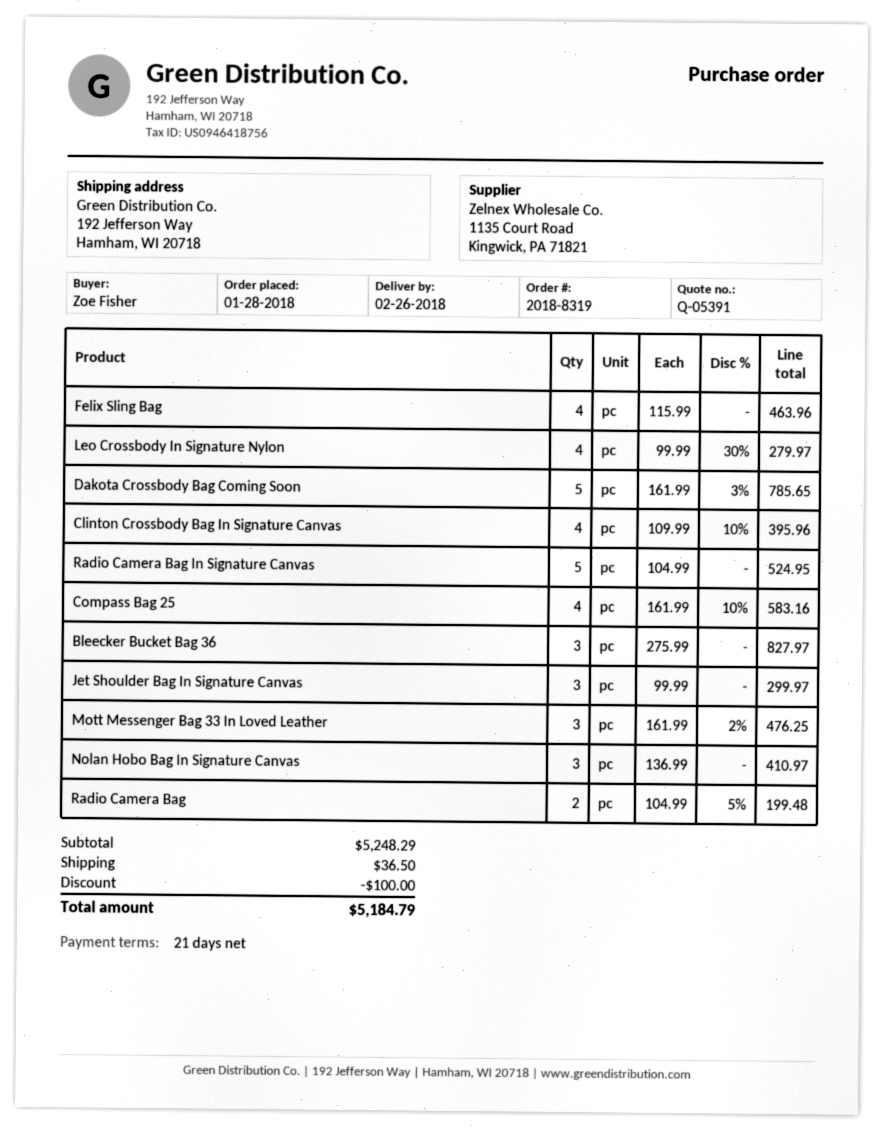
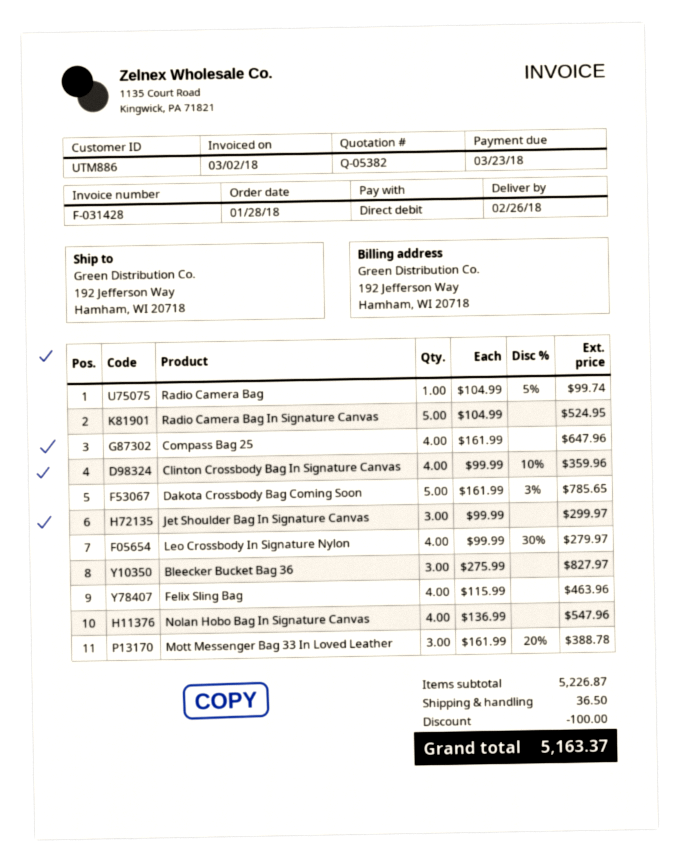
quote number: Q-05391 -> Q-05382
Clinton Crossbody Bag In Signature Canvas: 4 x 109.99 - 10% = 395.96 -> 4 x 99.99 - 10% = 359.96
Compass Bag 25: 4 x 161.99 - 10% = 583.16 -> 4 x 161.99 = 647.96
Mott Messenger Bag 33 In Loved Leather: 3 x 161.99 - 2% = 476.25 -> 3 x 161.99 - 20% = 388.78
Nolan Hobo Bag In Signature Canvas: 3 x 136.99 = 410.97 -> 4 x 136.99 = 547.96
Radio Camera Bag: 2 x 104.99 - 5% = 199.48 -> 1 x 104.99 - 5% = 99.74
subtotal: 5248.29 -> 5226.87
total: 5184.79 -> 5163.37

